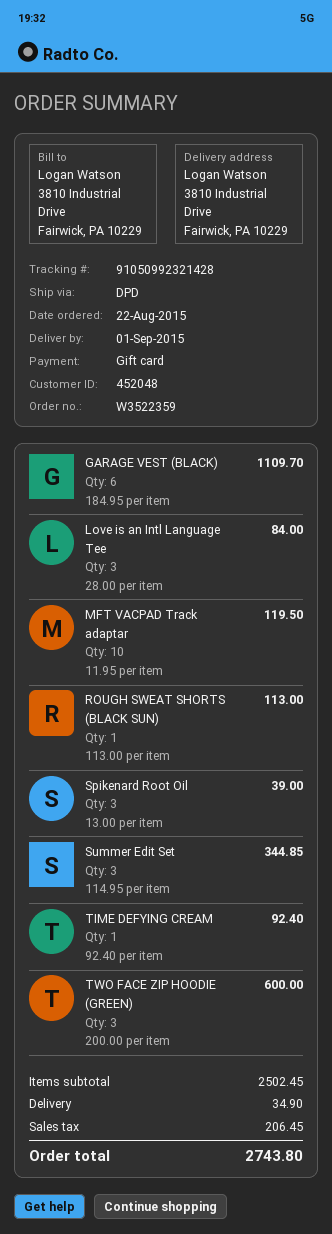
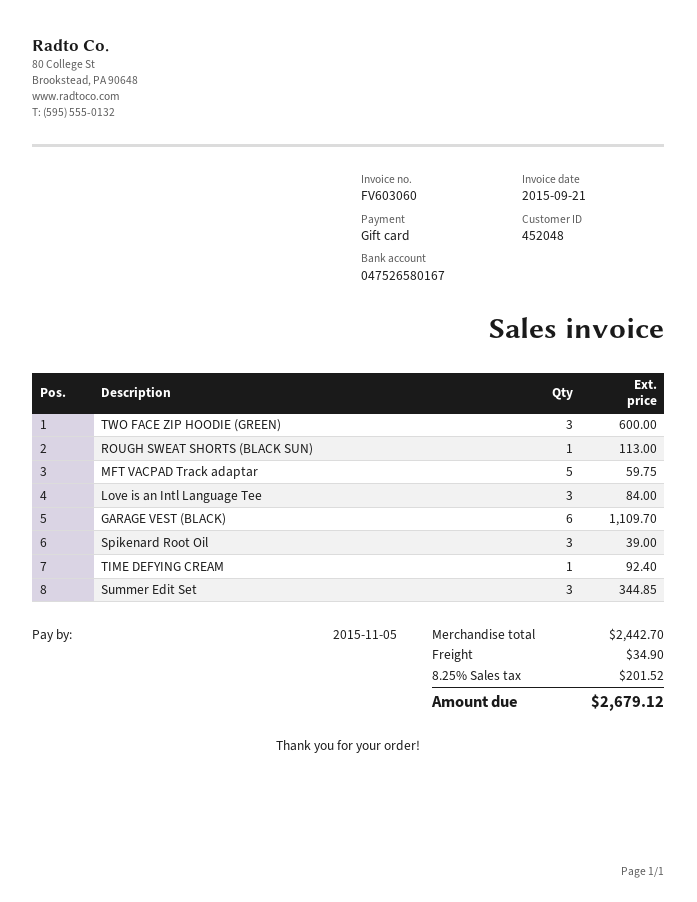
MFT VACPAD Track adaptar: 10 for 119.50 -> 5 for 59.75
subtotal: 2502.45 -> 2442.70
tax: 206.45 -> 201.52
total: 2743.80 -> 2679.12

